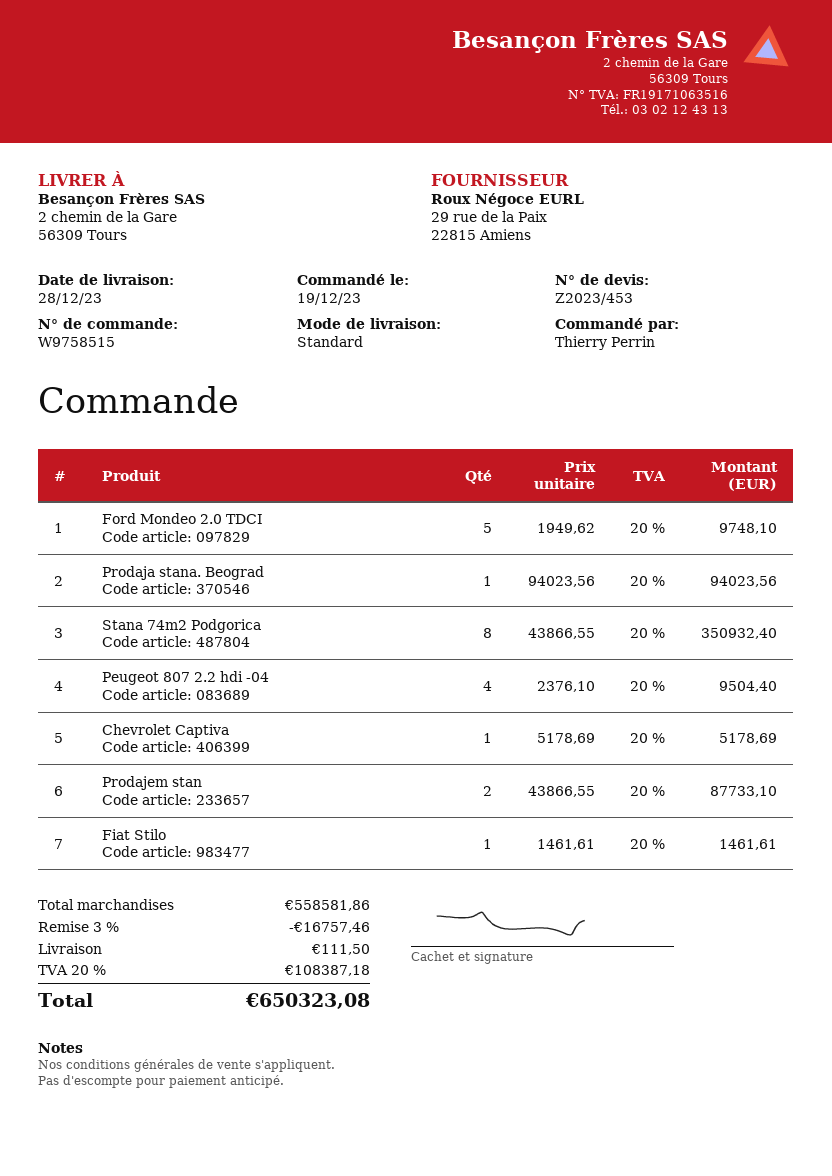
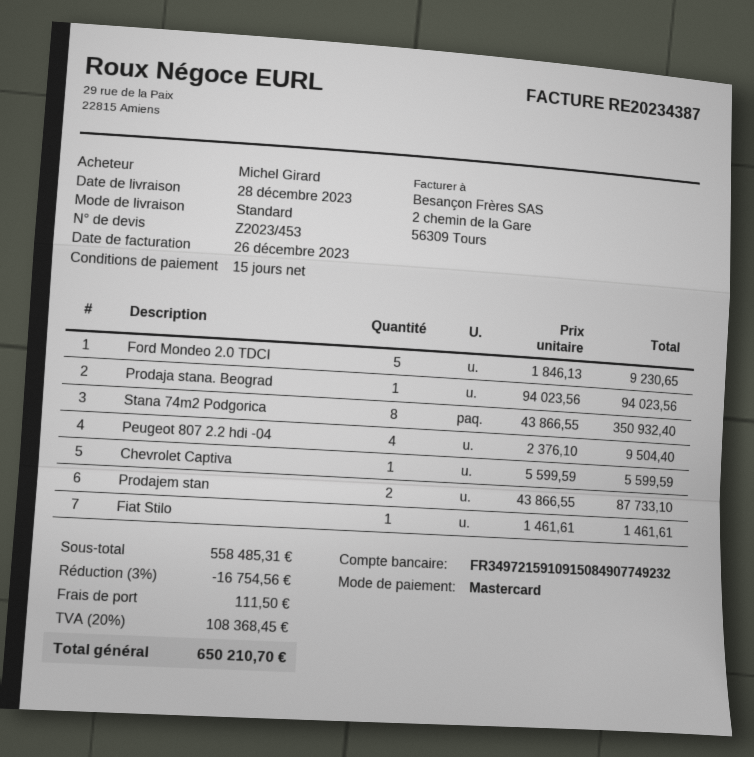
ordered by: Thierry Perrin -> Michel Girard
Ford Mondeo 2.0 TDCI: 5 x 1949.62 = 9748.10 -> 5 x 1846.13 = 9230.65
Chevrolet Captiva: 1 x 5178.69 = 5178.69 -> 1 x 5599.59 = 5599.59
subtotal: 558581.86 -> 558485.31
discount: 3% = 16757.46 -> 3% = 16754.56
tax: 20% = 108387.18 -> 20% = 108368.45
total: 650323.08 -> 650210.70

